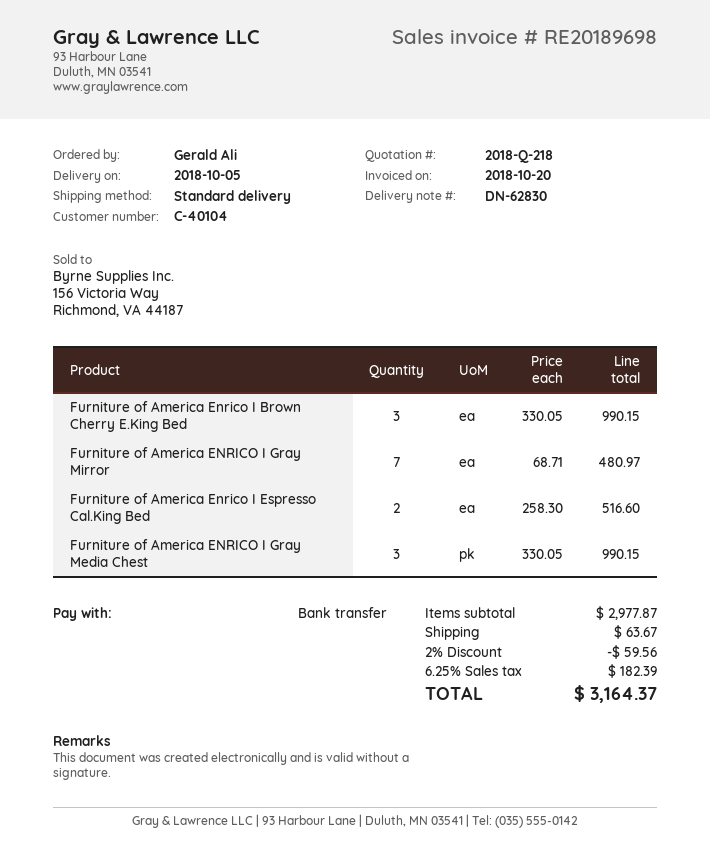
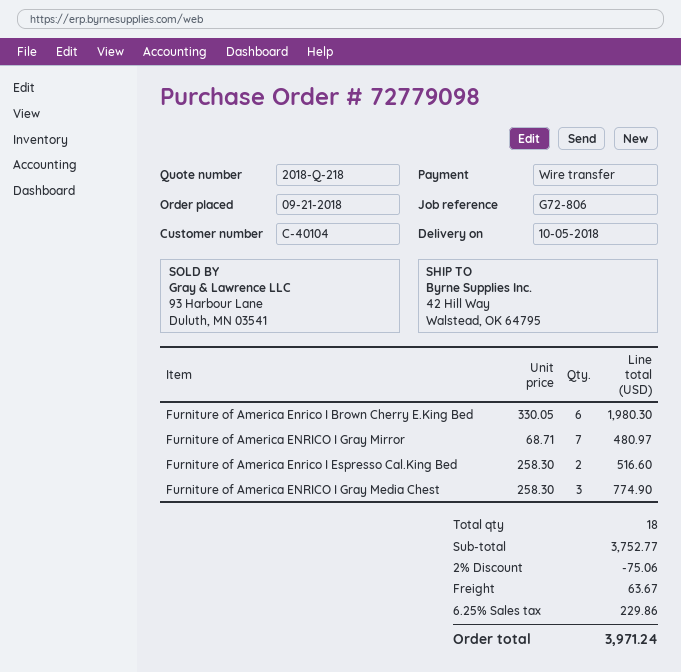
Furniture of America Enrico I Brown Cherry E.King Bed: 3 x 330.05 = 990.15 -> 6 x 330.05 = 1980.30
Furniture of America ENRICO I Gray Media Chest: 3 x 330.05 = 990.15 -> 3 x 258.30 = 774.90
subtotal: 2977.87 -> 3752.77
discount: 2% = 59.56 -> 2% = 75.06
tax: 6.25% = 182.39 -> 6.25% = 229.86
total: 3164.37 -> 3971.24

